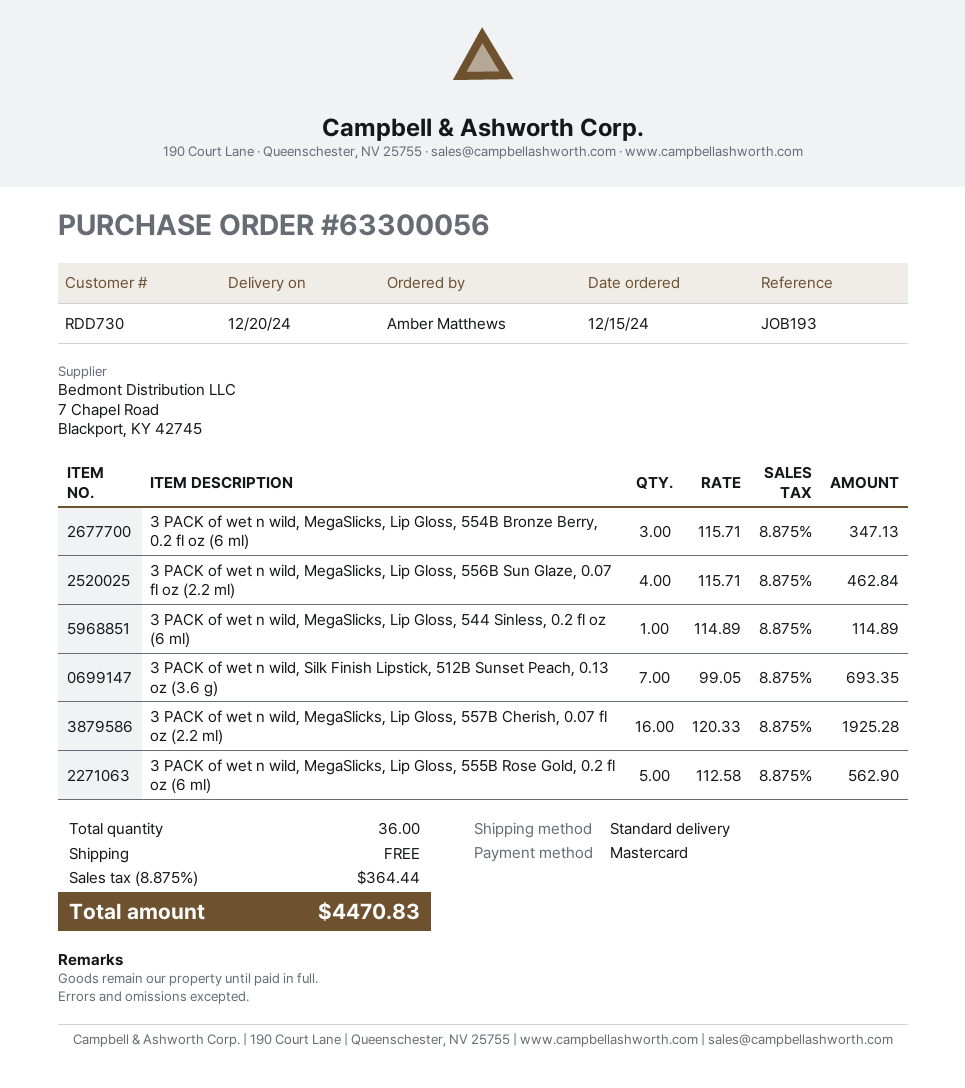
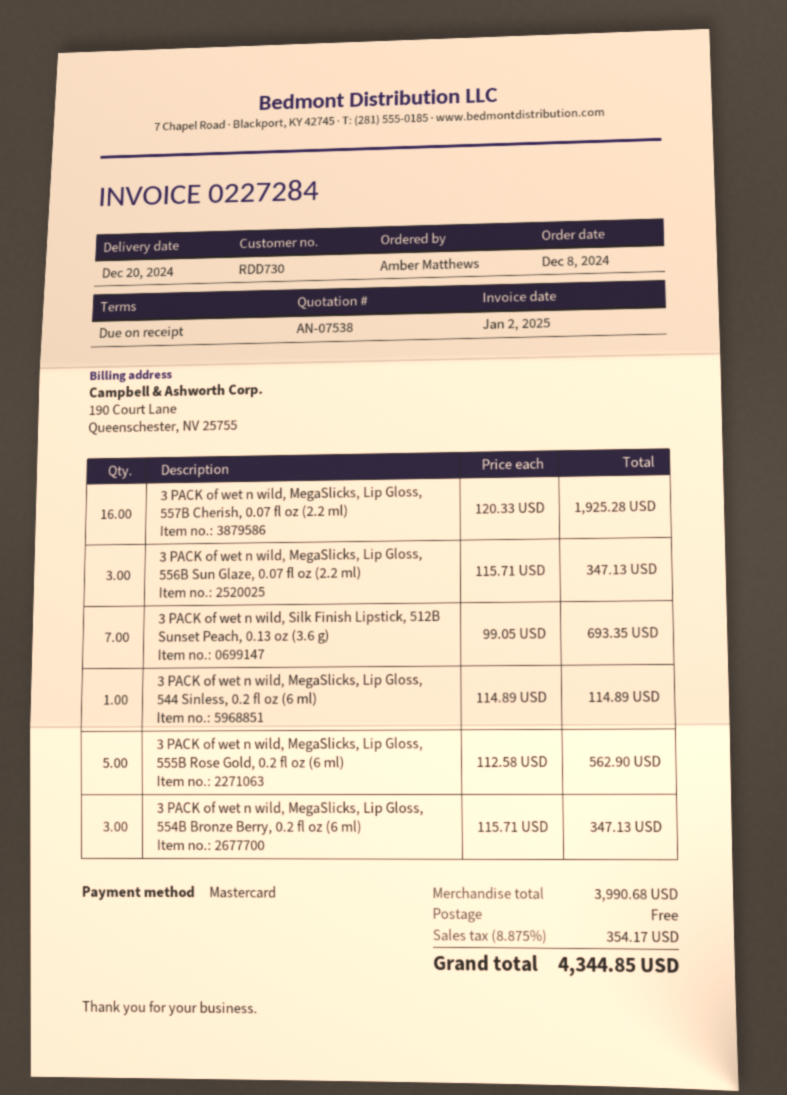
order date: 2024-12-15 -> 2024-12-08
3 PACK of wet n wild, MegaSlicks, Lip Gloss, 556B Sun Glaze, 0.07 fl oz (2.2 ml): 4 x 115.71 = 462.84 -> 3 x 115.71 = 347.13
tax: 8.875% = 364.44 -> 8.875% = 354.17
total: 4470.83 -> 4344.85

